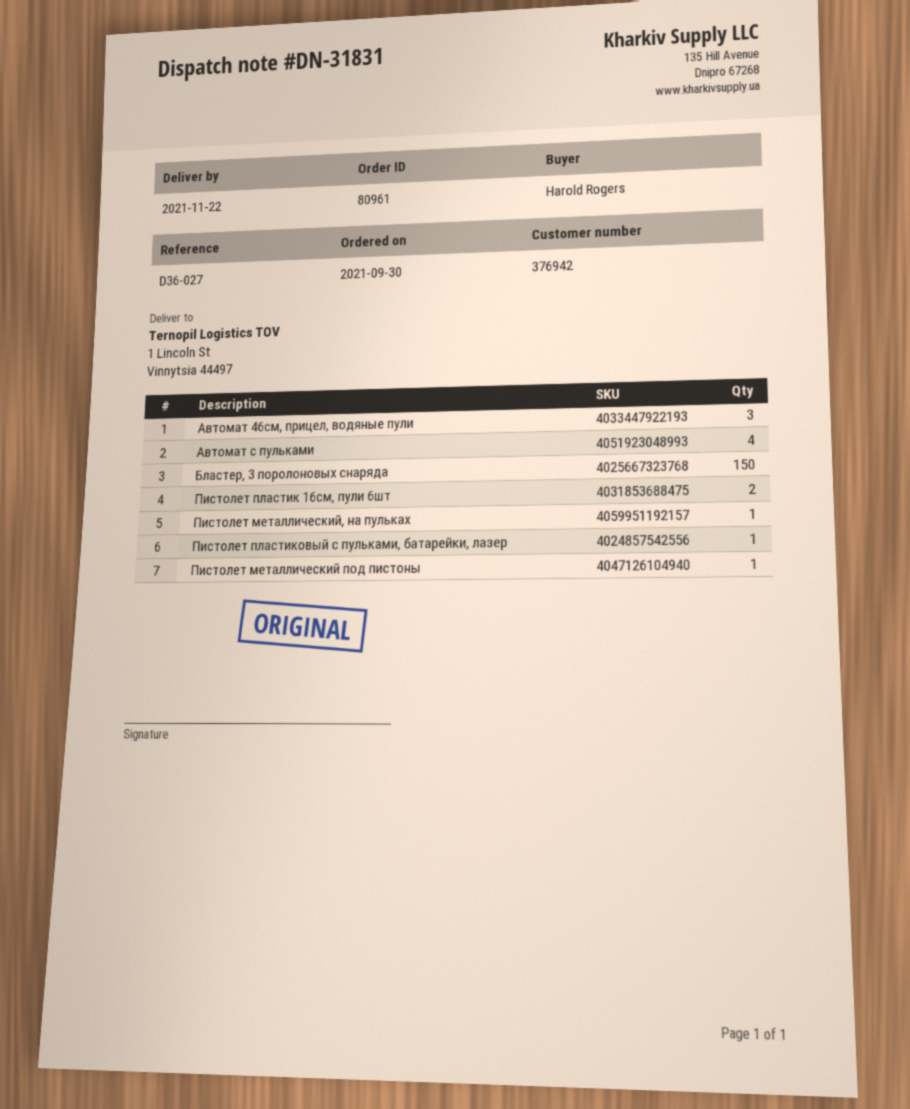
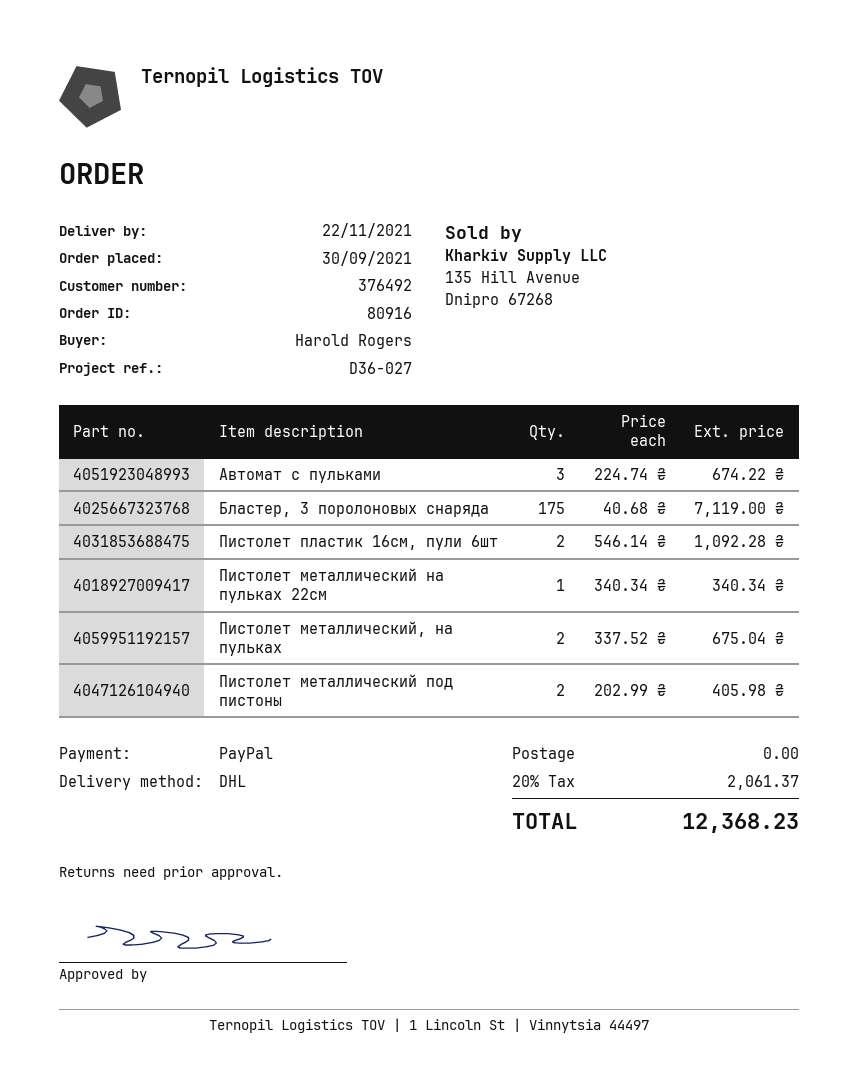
order number: 80961 -> 80916
customer number: 376942 -> 376492
Автомат 46см, прицел, водяные пули: 3 -> none
Автомат с пульками: 4 -> 3
Бластер, 3 поролоновых снаряда: 150 -> 175
Пистолет металлический, на пульках: 1 -> 2
Пистолет пластиковый с пульками, батарейки, лазер: 1 -> none
Пистолет металлический под пистоны: 1 -> 2
Пистолет металлический на пульках 22см: none -> 1

